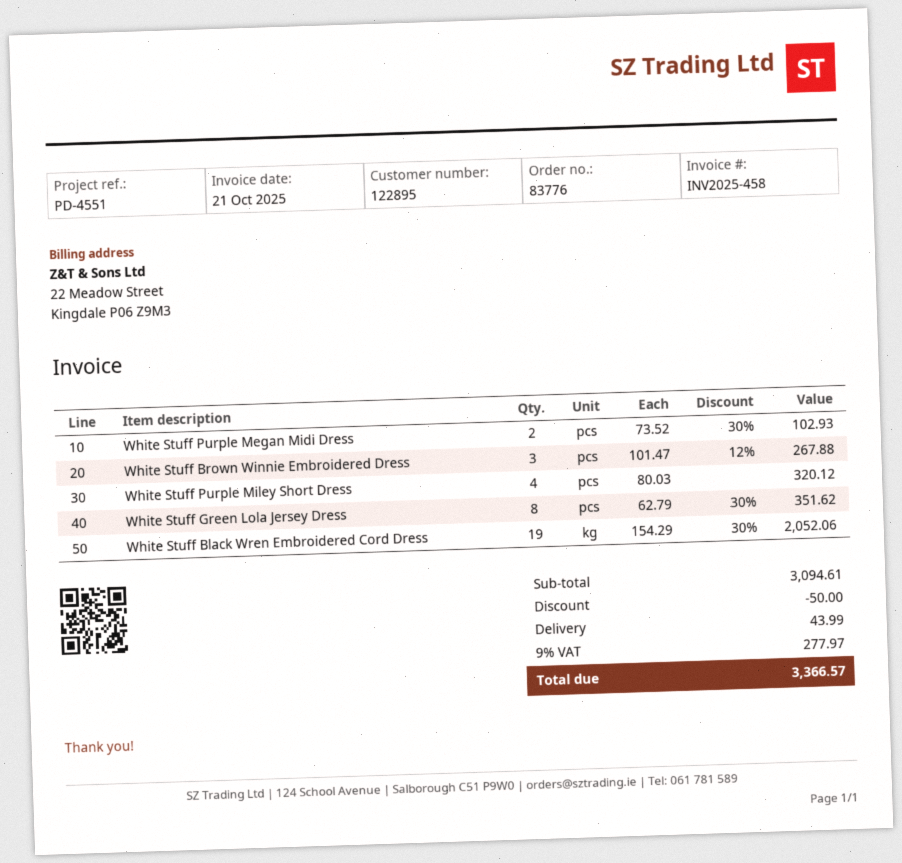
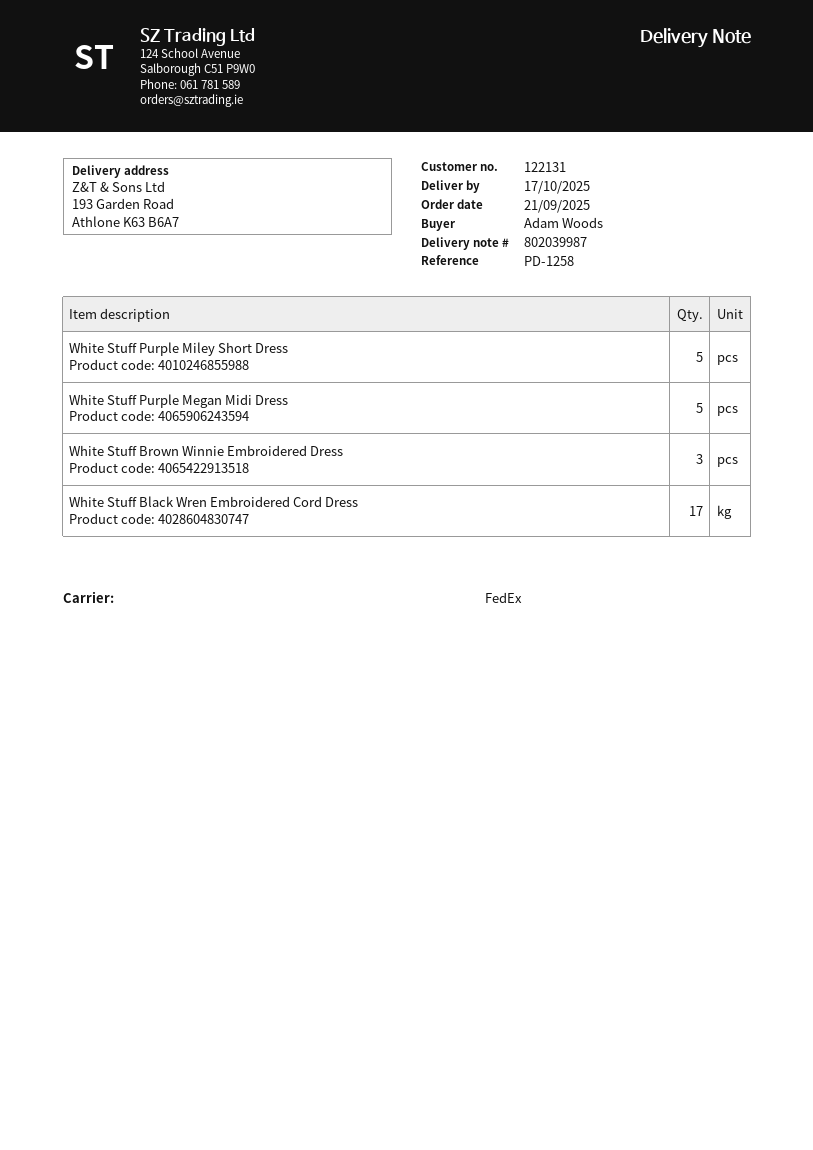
customer number: 122895 -> 122131
reference: PD-4551 -> PD-1258
White Stuff Purple Megan Midi Dress: 2 -> 5
White Stuff Purple Miley Short Dress: 4 -> 5
White Stuff Green Lola Jersey Dress: 8 -> none
White Stuff Black Wren Embroidered Cord Dress: 19 -> 17

